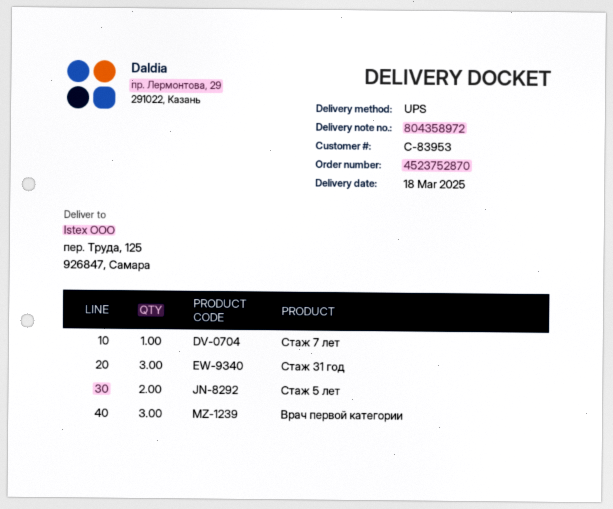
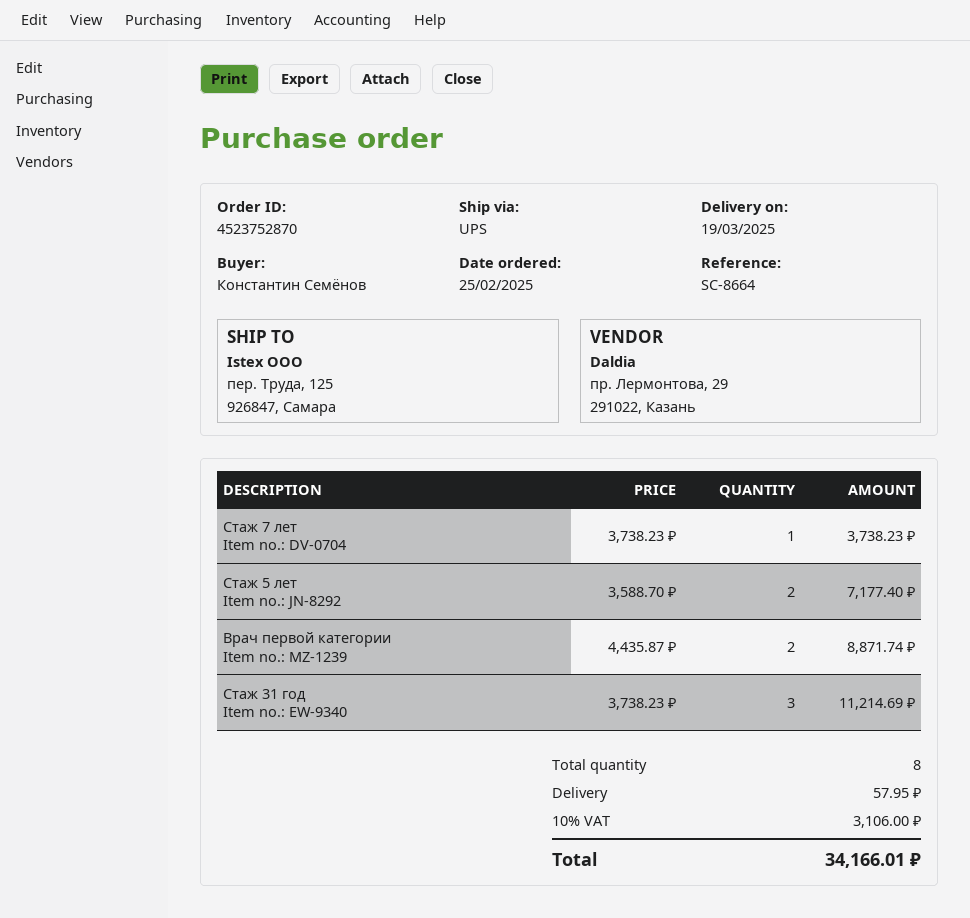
delivery date: 2025-03-18 -> 2025-03-19
Врач первой категории: 3 -> 2

